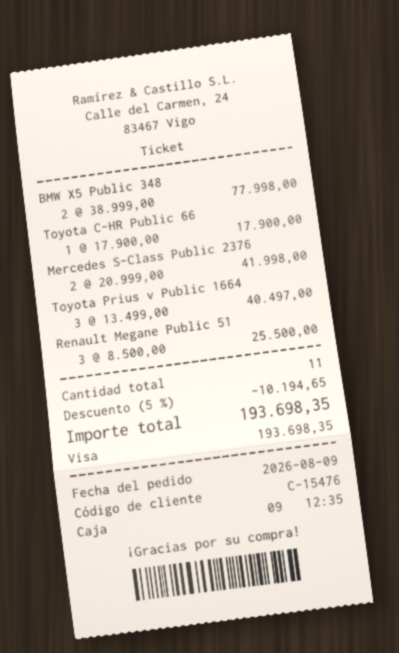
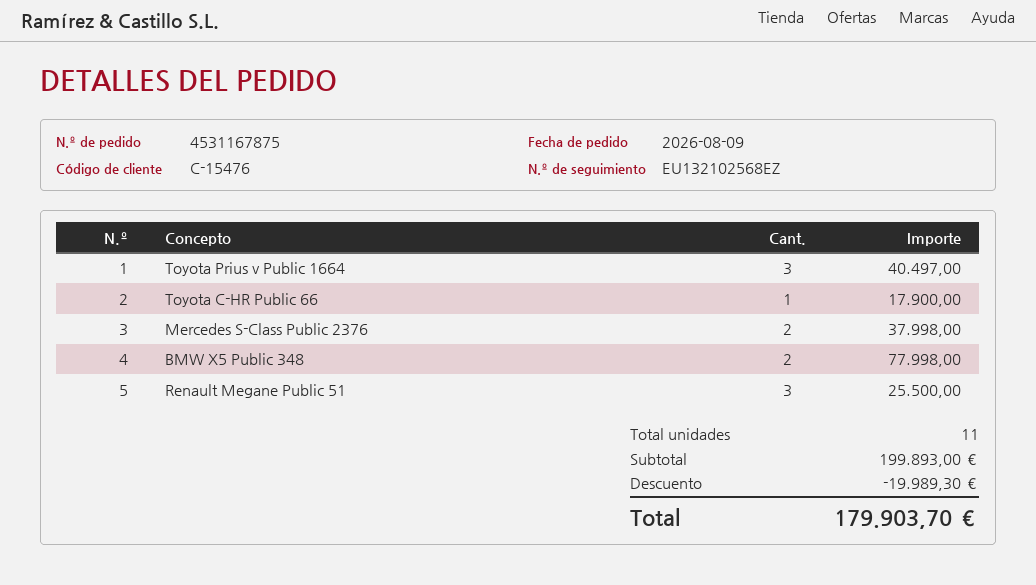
Mercedes S-Class Public 2376: 2 for 41998.00 -> 2 for 37998.00
discount: 10194.65 -> 19989.30
total: 193698.35 -> 179903.70

